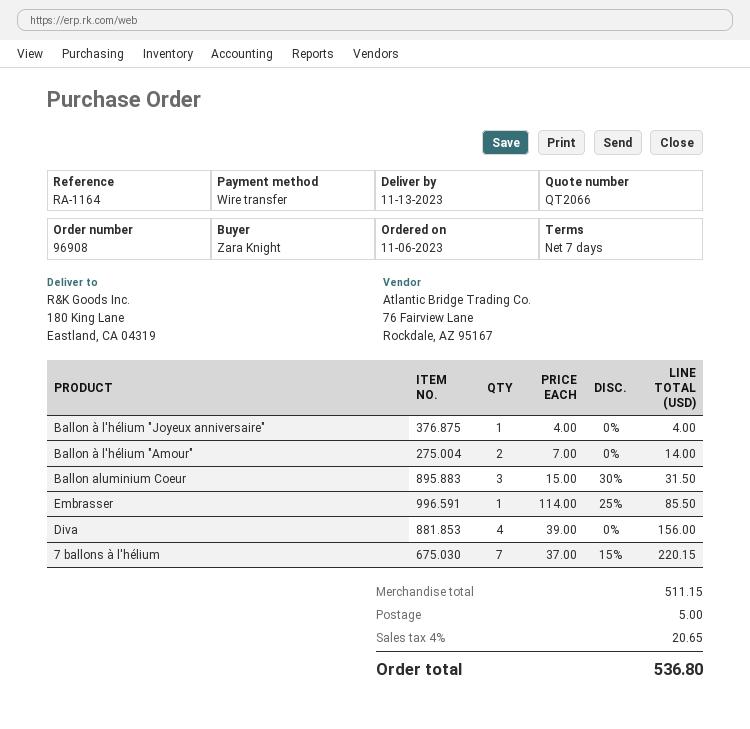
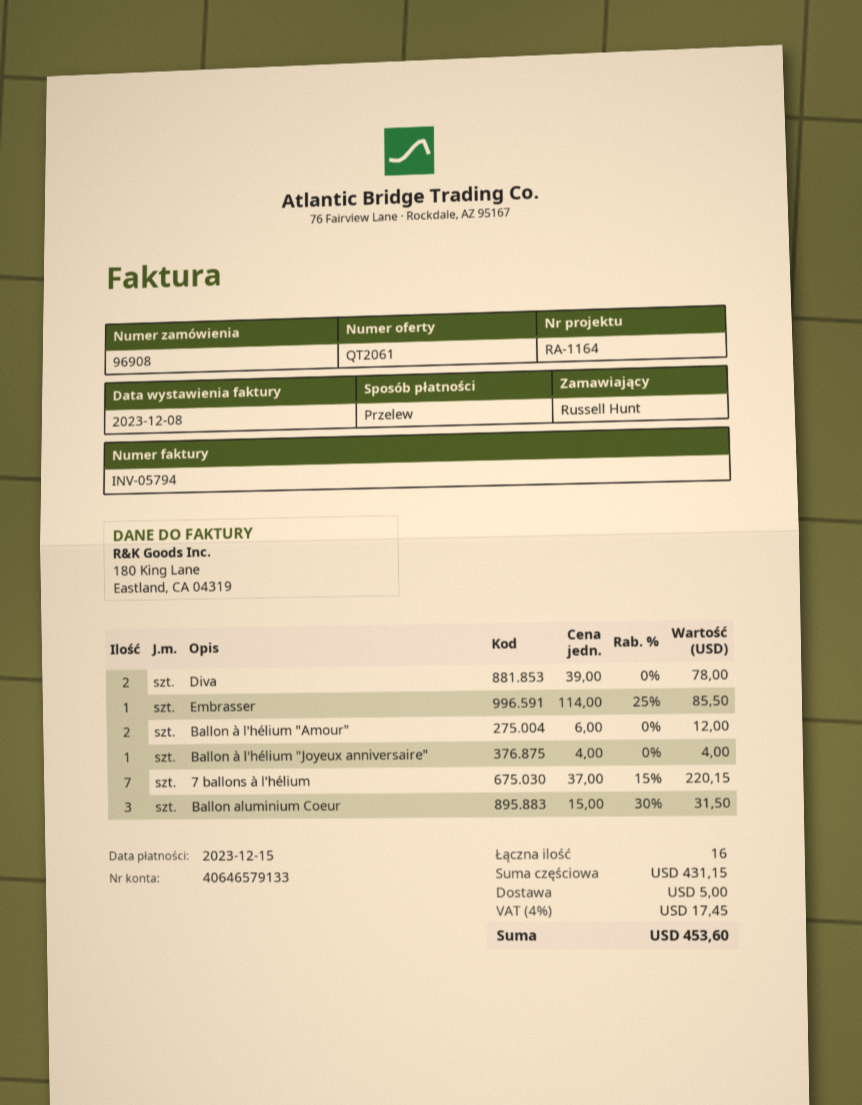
quote number: QT2066 -> QT2061
ordered by: Zara Knight -> Russell Hunt
Ballon à l'hélium "Amour": 2 x 7.00 = 14.00 -> 2 x 6.00 = 12.00
Diva: 4 x 39.00 = 156.00 -> 2 x 39.00 = 78.00
subtotal: 511.15 -> 431.15
tax: 4% = 20.65 -> 4% = 17.45
total: 536.80 -> 453.60

